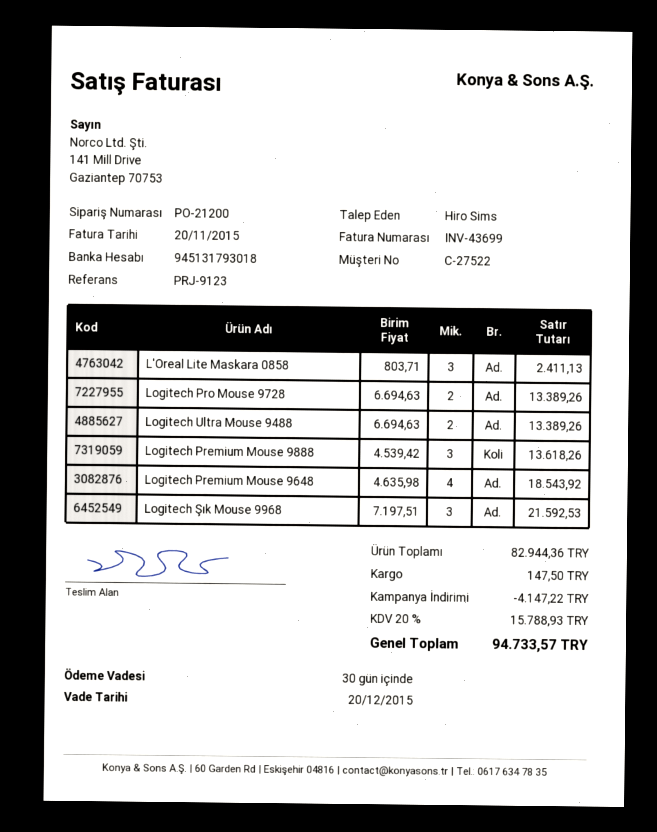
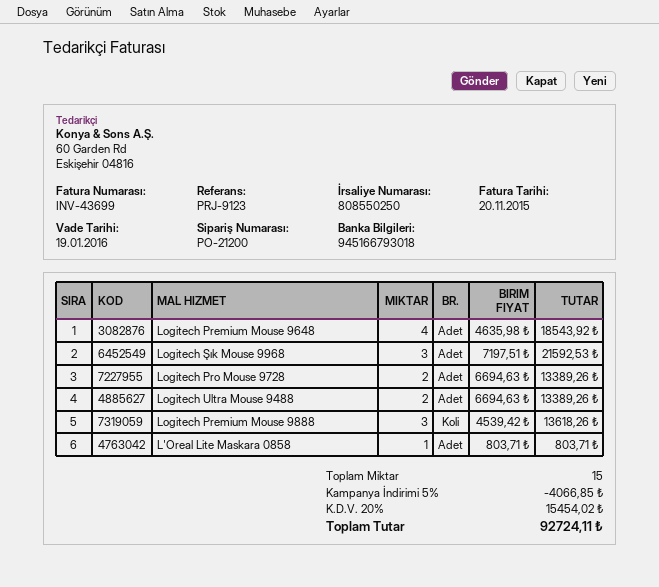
due date: 2015-12-20 -> 2016-01-19
bank account: 945131793018 -> 945166793018
L'Oreal Lite Maskara 0858: 3 x 803.71 = 2411.13 -> 1 x 803.71 = 803.71
discount: 4147.22 -> 4066.85
shipping: 147.50 -> none
tax: 20% = 15788.93 -> 20% = 15454.02
total: 94733.57 -> 92724.11

